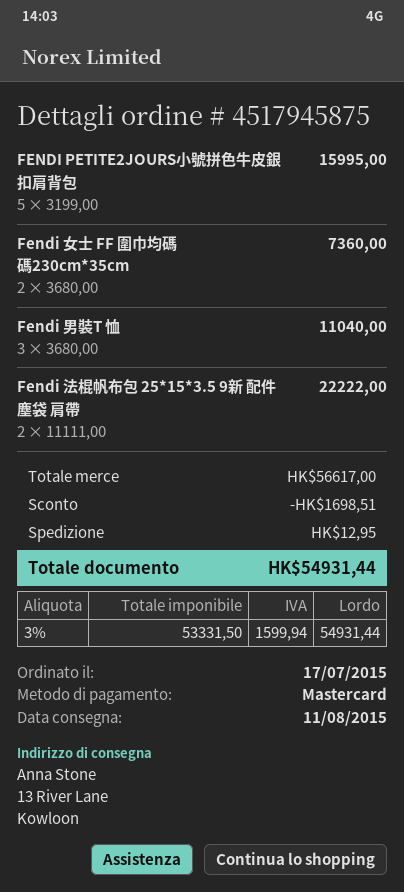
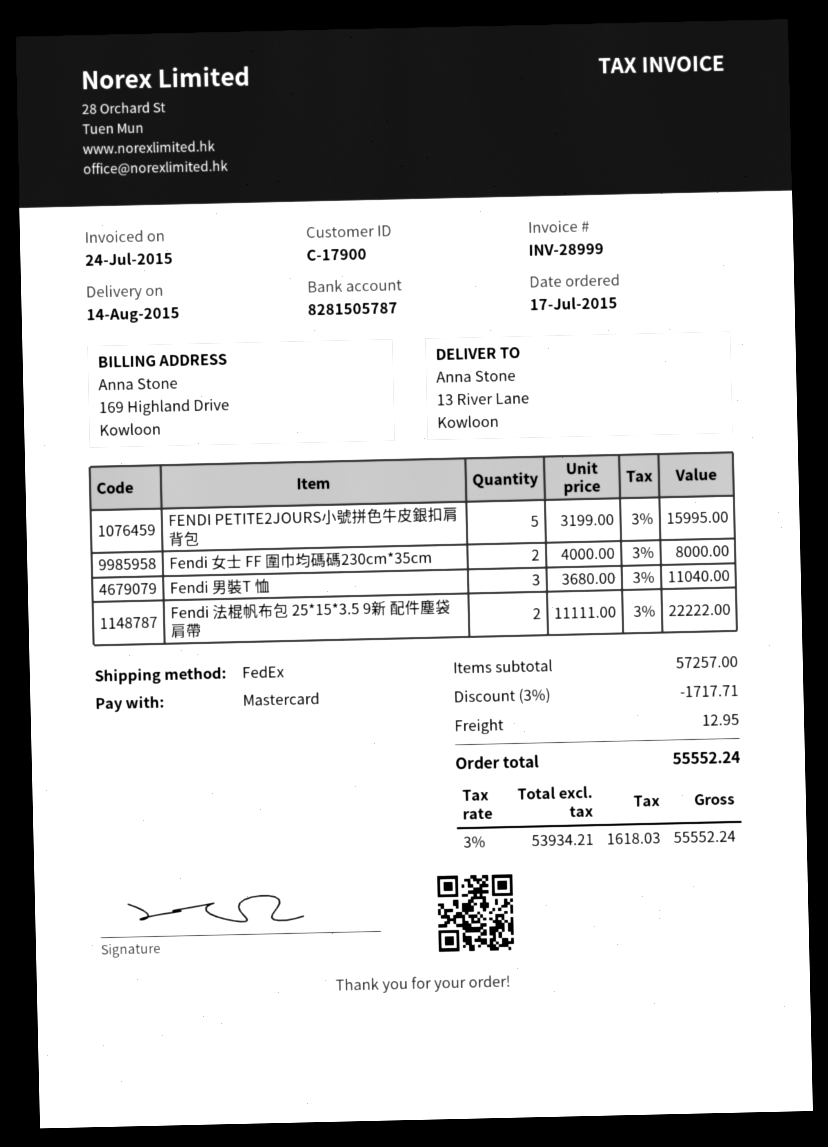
delivery date: 2015-08-11 -> 2015-08-14
Fendi 女士 FF 圍巾均碼碼230cm*35cm: 2 x 3680.00 = 7360.00 -> 2 x 4000.00 = 8000.00
subtotal: 56617.00 -> 57257.00
discount: 1698.51 -> 1717.71
net: 53331.50 -> 53934.21
tax: 3% = 1599.94 -> 3% = 1618.03
total: 54931.44 -> 55552.24

